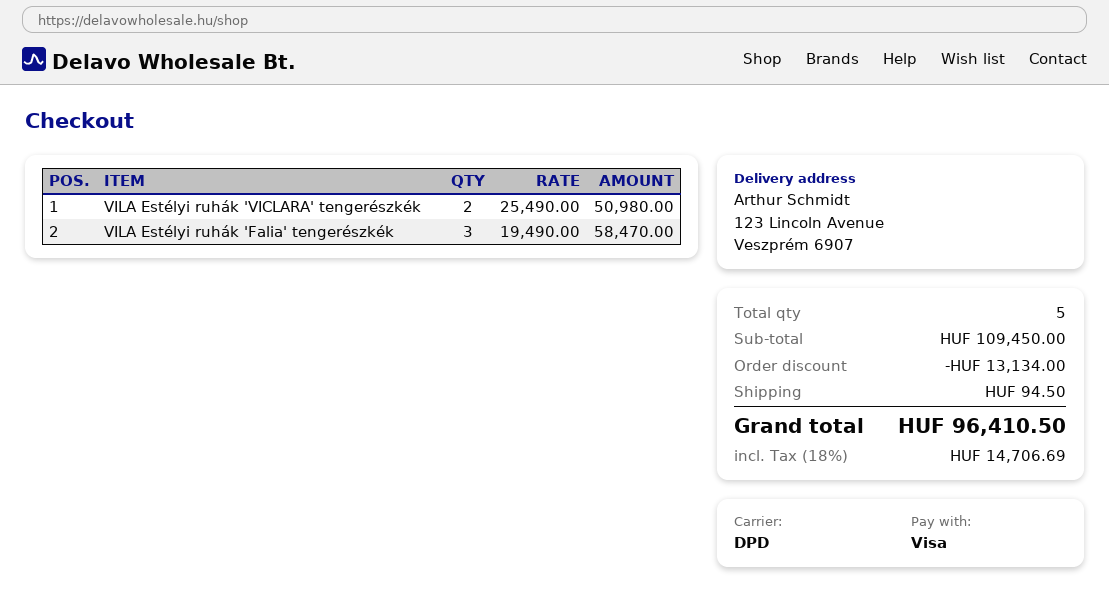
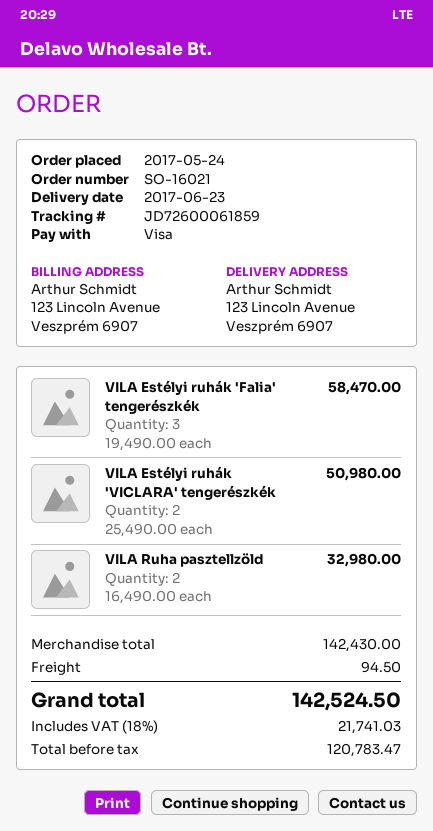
VILA Ruha pasztellzöld: none -> 2 x 16490.00 = 32980.00
subtotal: 109450.00 -> 142430.00
discount: 13134.00 -> none
tax: 18% = 14706.69 -> 18% = 21741.03
total: 96410.50 -> 142524.50

